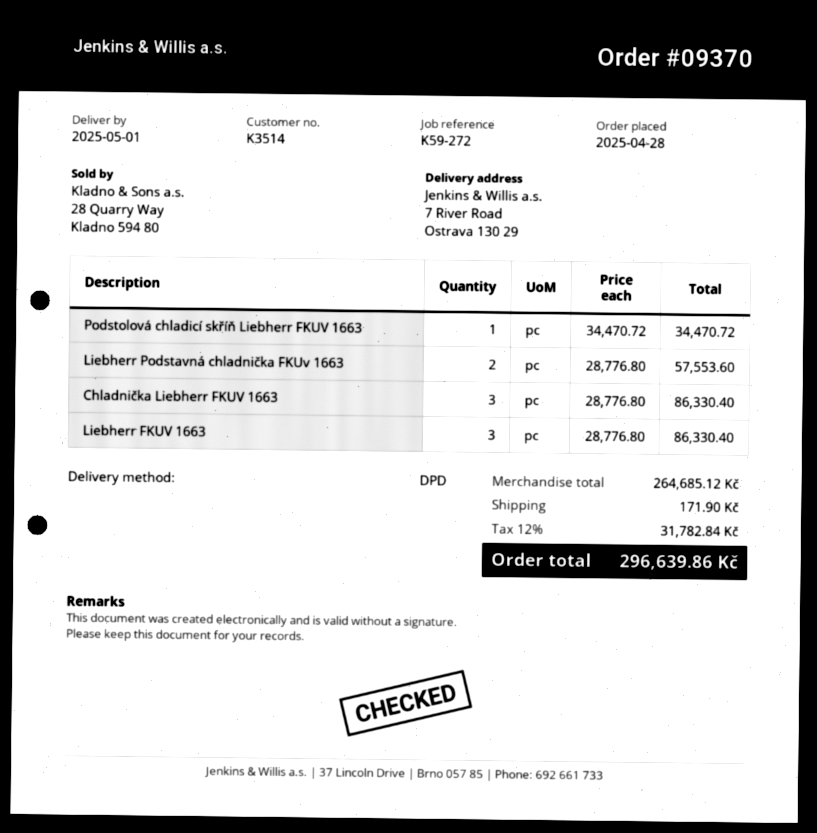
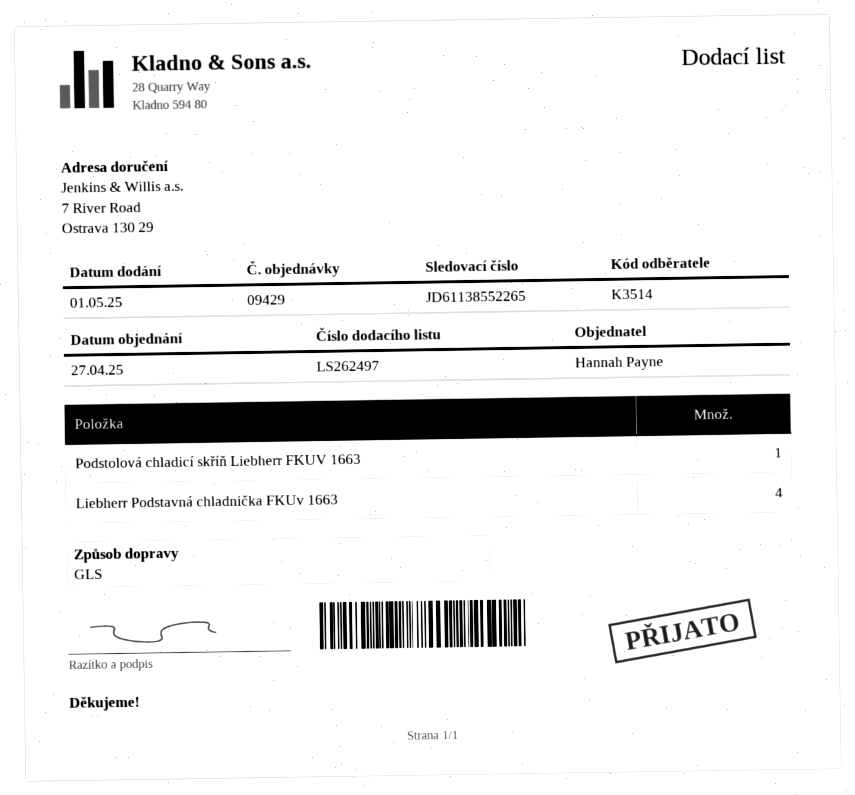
order number: 09370 -> 09429
order date: 2025-04-28 -> 2025-04-27
shipping method: DPD -> GLS
Liebherr Podstavná chladnička FKUv 1663: 2 -> 4
Chladnička Liebherr FKUV 1663: 3 -> none
Liebherr FKUV 1663: 3 -> none

